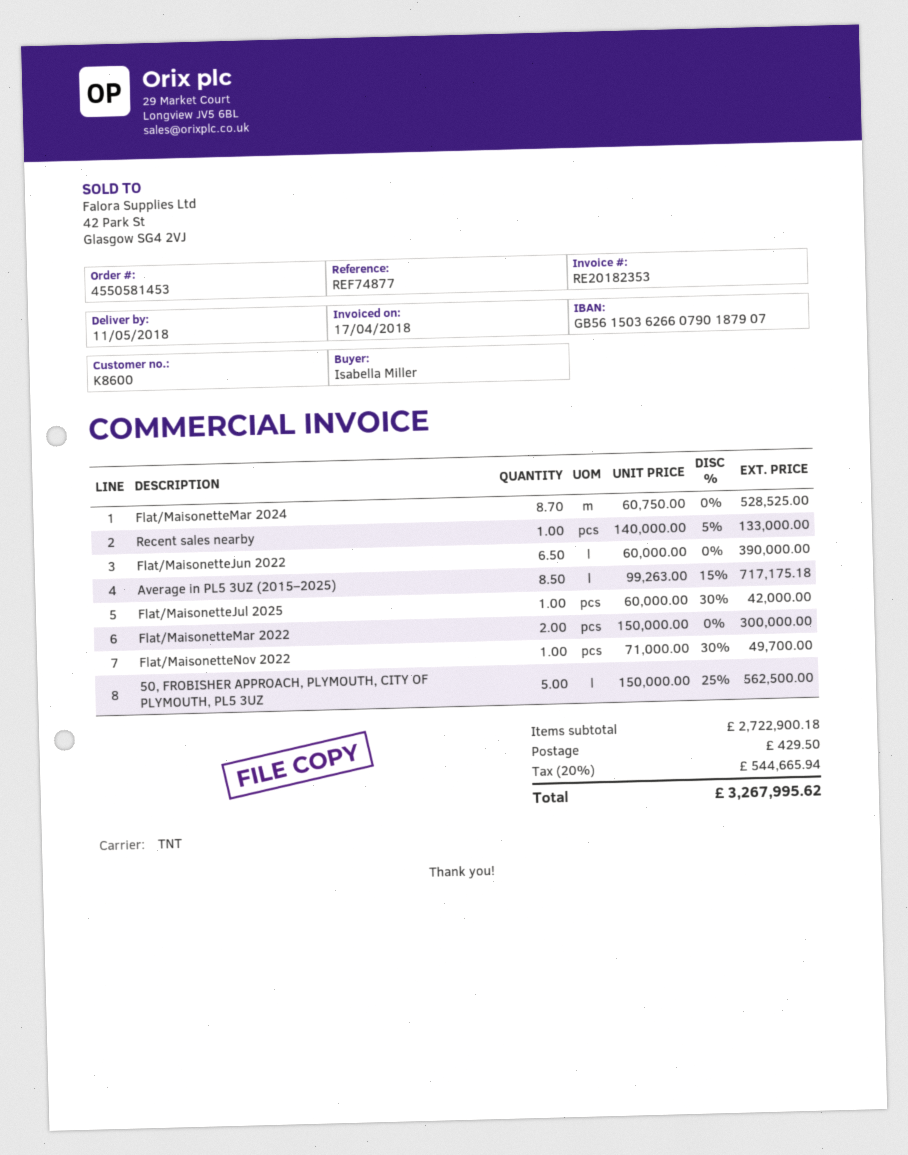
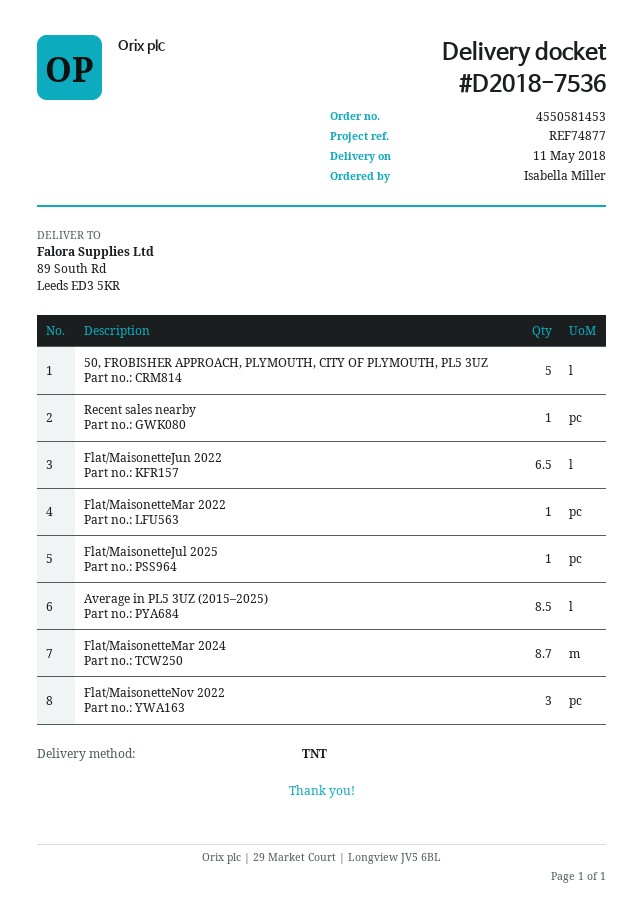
Flat/MaisonetteMar 2022: 2 -> 1
Flat/MaisonetteNov 2022: 1 -> 3

